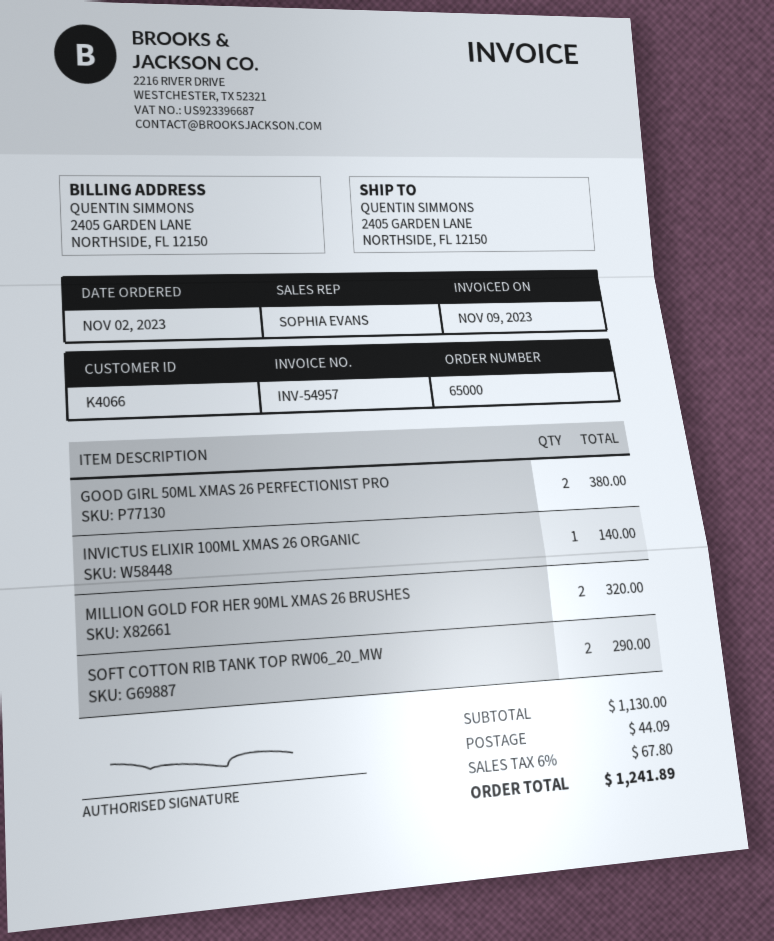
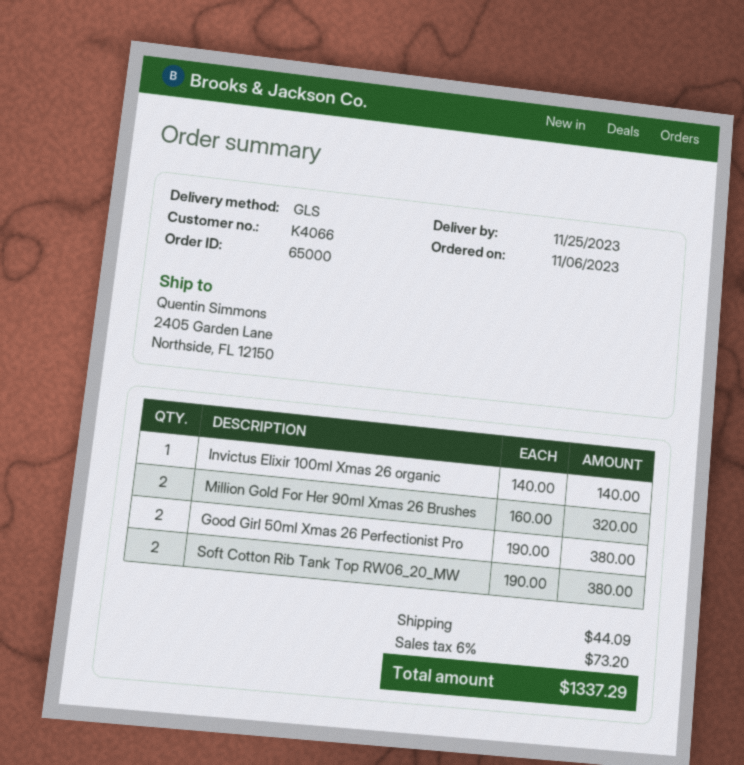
order date: 2023-11-02 -> 2023-11-06
SOFT COTTON RIB TANK TOP RW06_20_MW: 2 for 290.00 -> 2 for 380.00
tax: 6% = 67.80 -> 6% = 73.20
total: 1241.89 -> 1337.29

